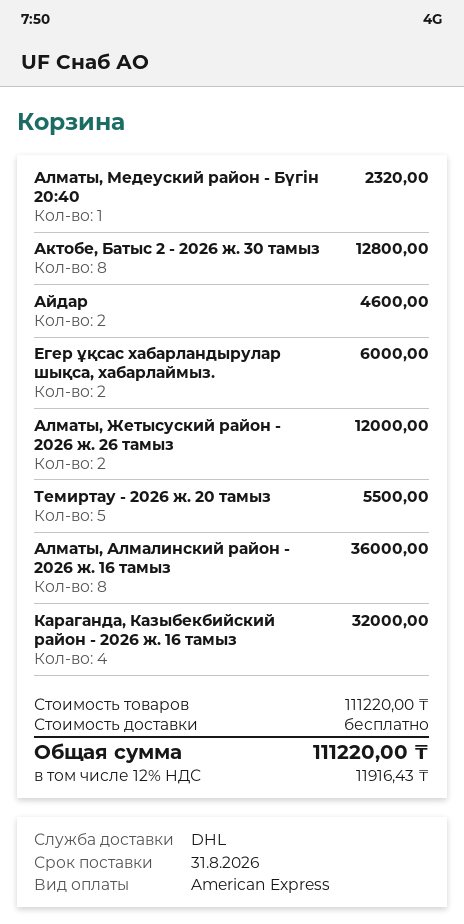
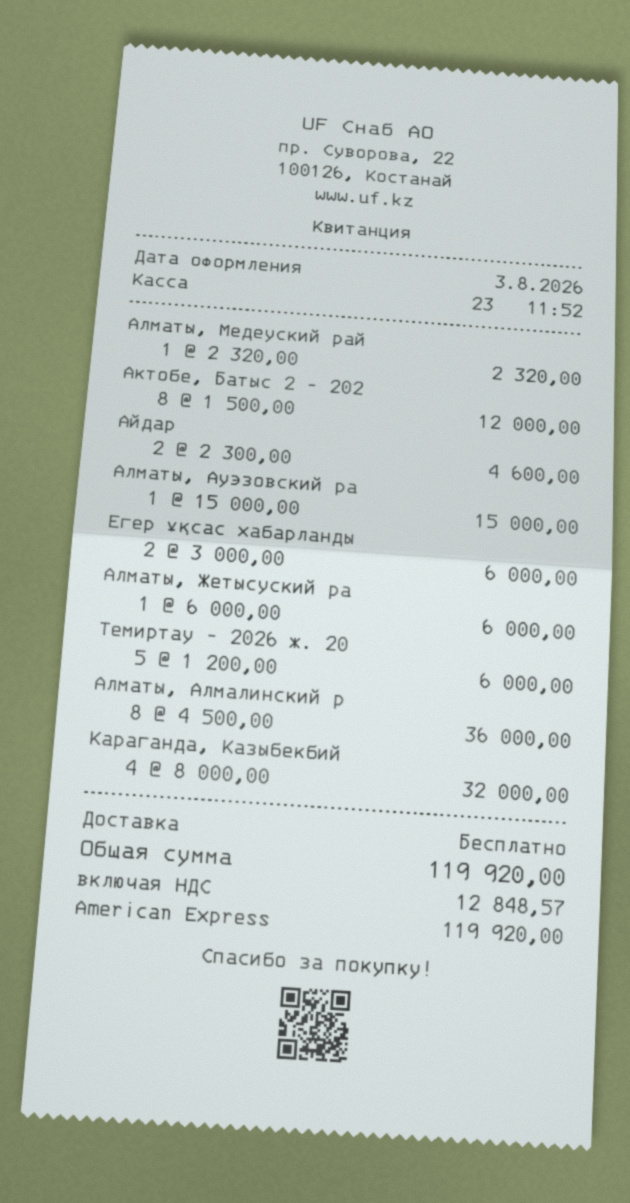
Актобе, Батыс 2 - 2026 ж. 30 тамыз: 8 for 12800.00 -> 8 for 12000.00
Алматы, Жетысуский район - 2026 ж. 26 тамыз: 2 for 12000.00 -> 1 for 6000.00
Темиртау - 2026 ж. 20 тамыз: 5 for 5500.00 -> 5 for 6000.00
Алматы, Ауэзовский ра: none -> 1 for 15000.00
tax: 11916.43 -> 12848.57
total: 111220.00 -> 119920.00

